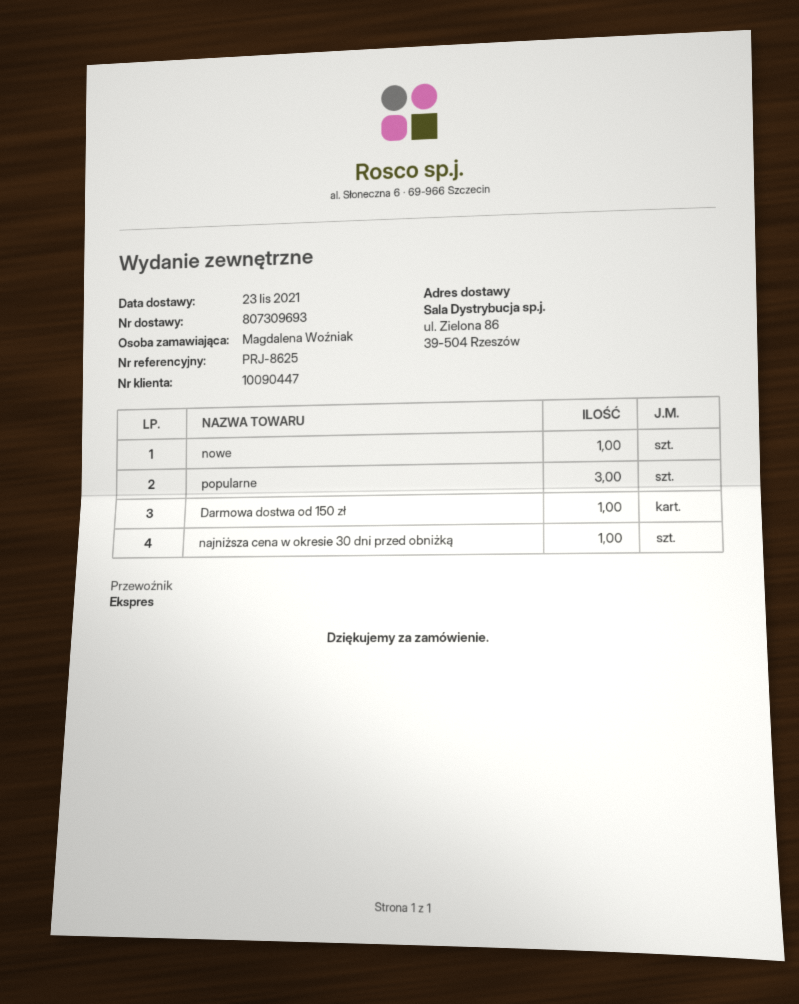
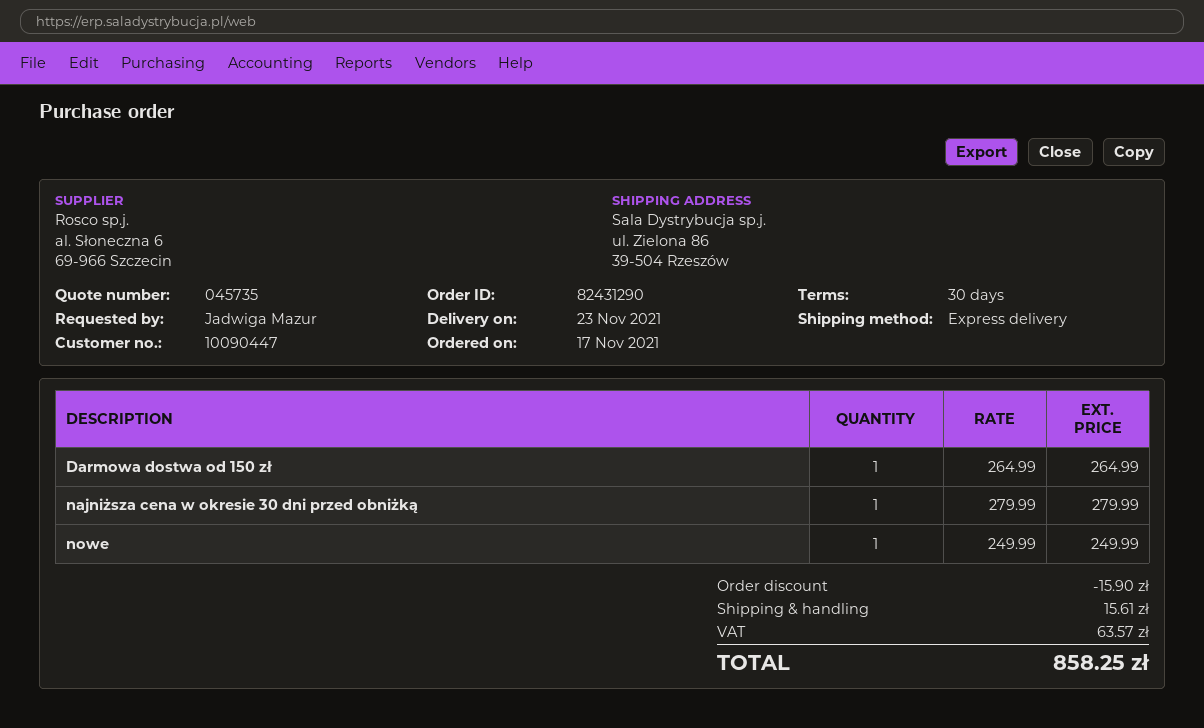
ordered by: Magdalena Woźniak -> Jadwiga Mazur
popularne: 3 -> none

